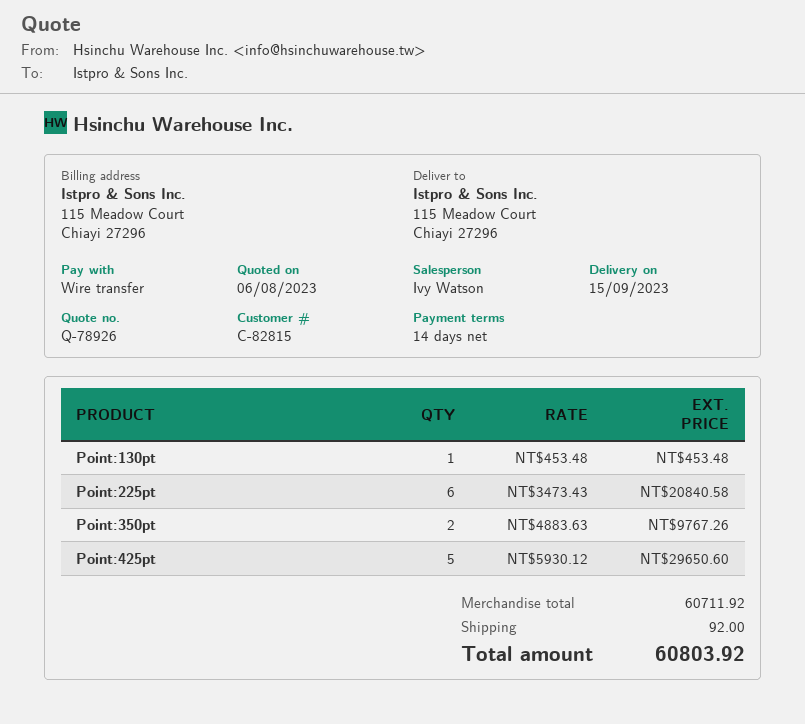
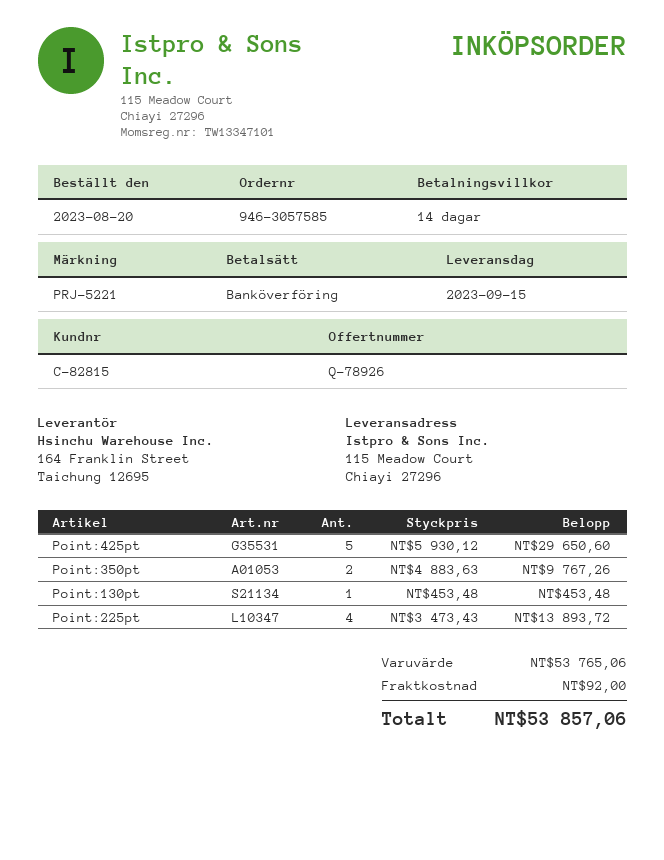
Point:225pt: 6 x 3473.43 = 20840.58 -> 4 x 3473.43 = 13893.72
subtotal: 60711.92 -> 53765.06
total: 60803.92 -> 53857.06

